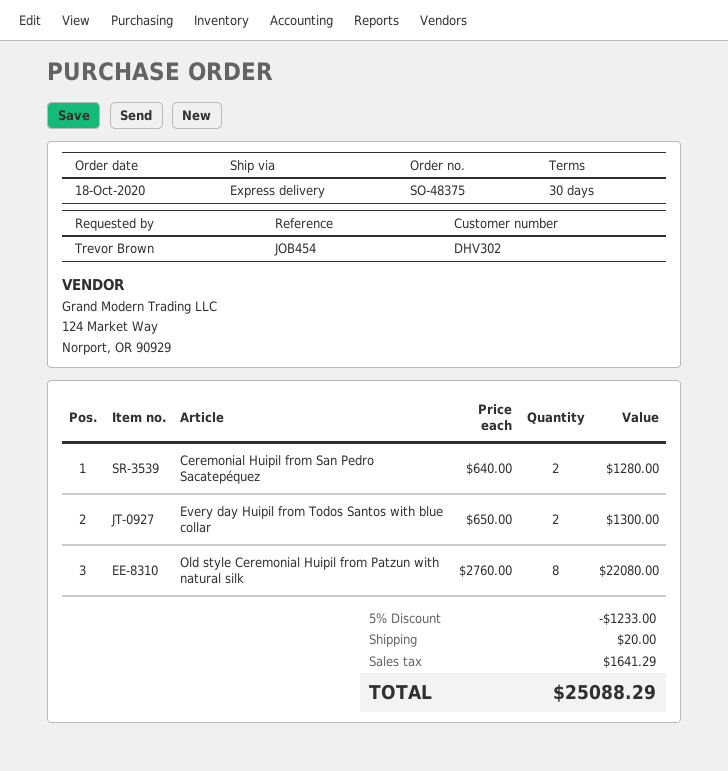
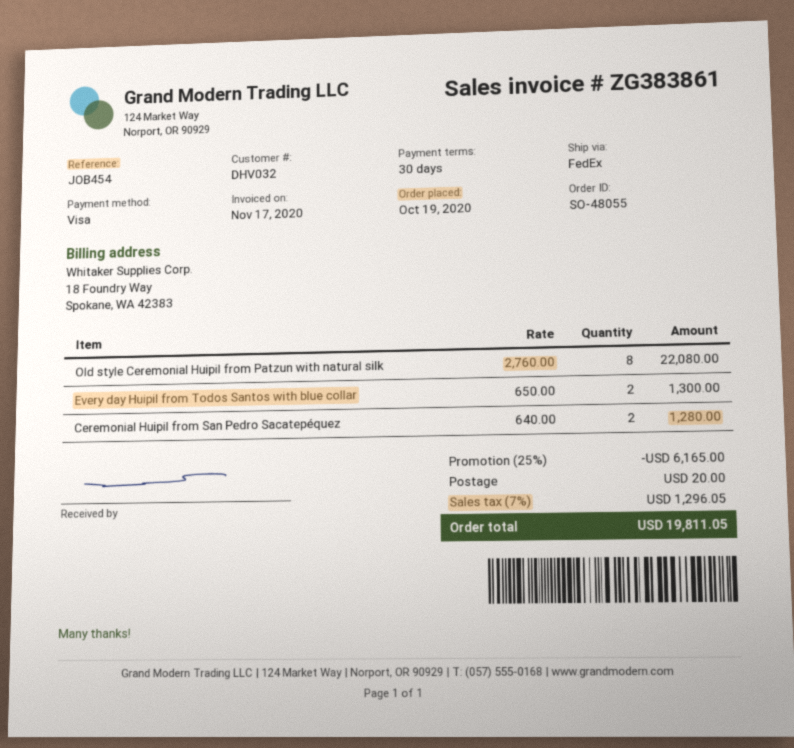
order number: SO-48375 -> SO-48055
order date: 2020-10-18 -> 2020-10-19
customer number: DHV302 -> DHV032
shipping method: express -> FedEx
discount: 5% = 1233.00 -> 25% = 6165.00
tax: 1641.29 -> 1296.05
total: 25088.29 -> 19811.05

